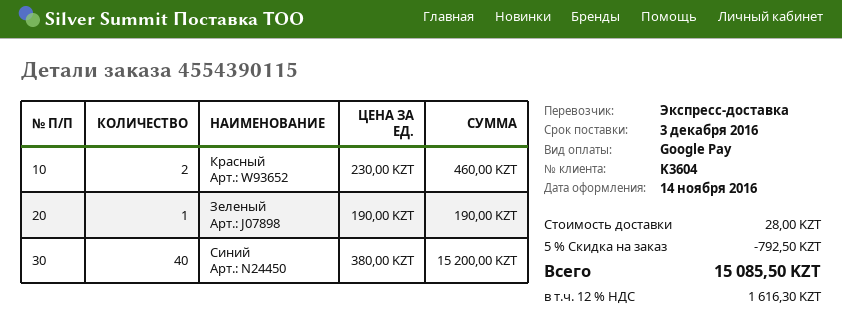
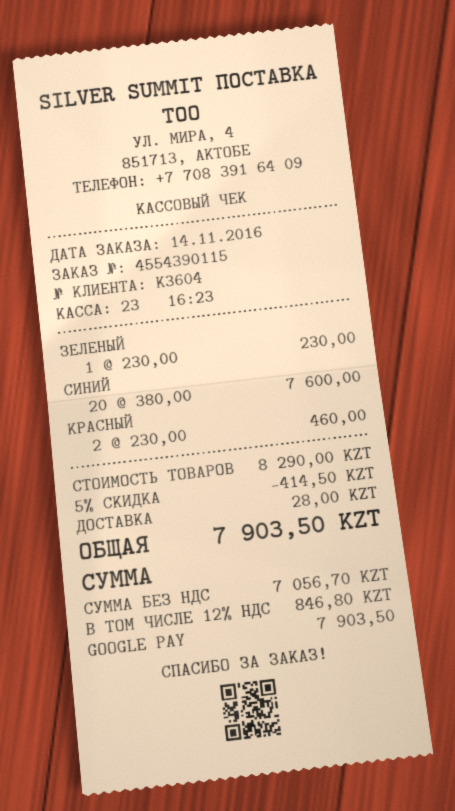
Зеленый: 1 x 190.00 = 190.00 -> 1 x 230.00 = 230.00
Синий: 40 x 380.00 = 15200.00 -> 20 x 380.00 = 7600.00
discount: 5% = 792.50 -> 5% = 414.50
tax: 12% = 1616.30 -> 12% = 846.80
total: 15085.50 -> 7903.50

